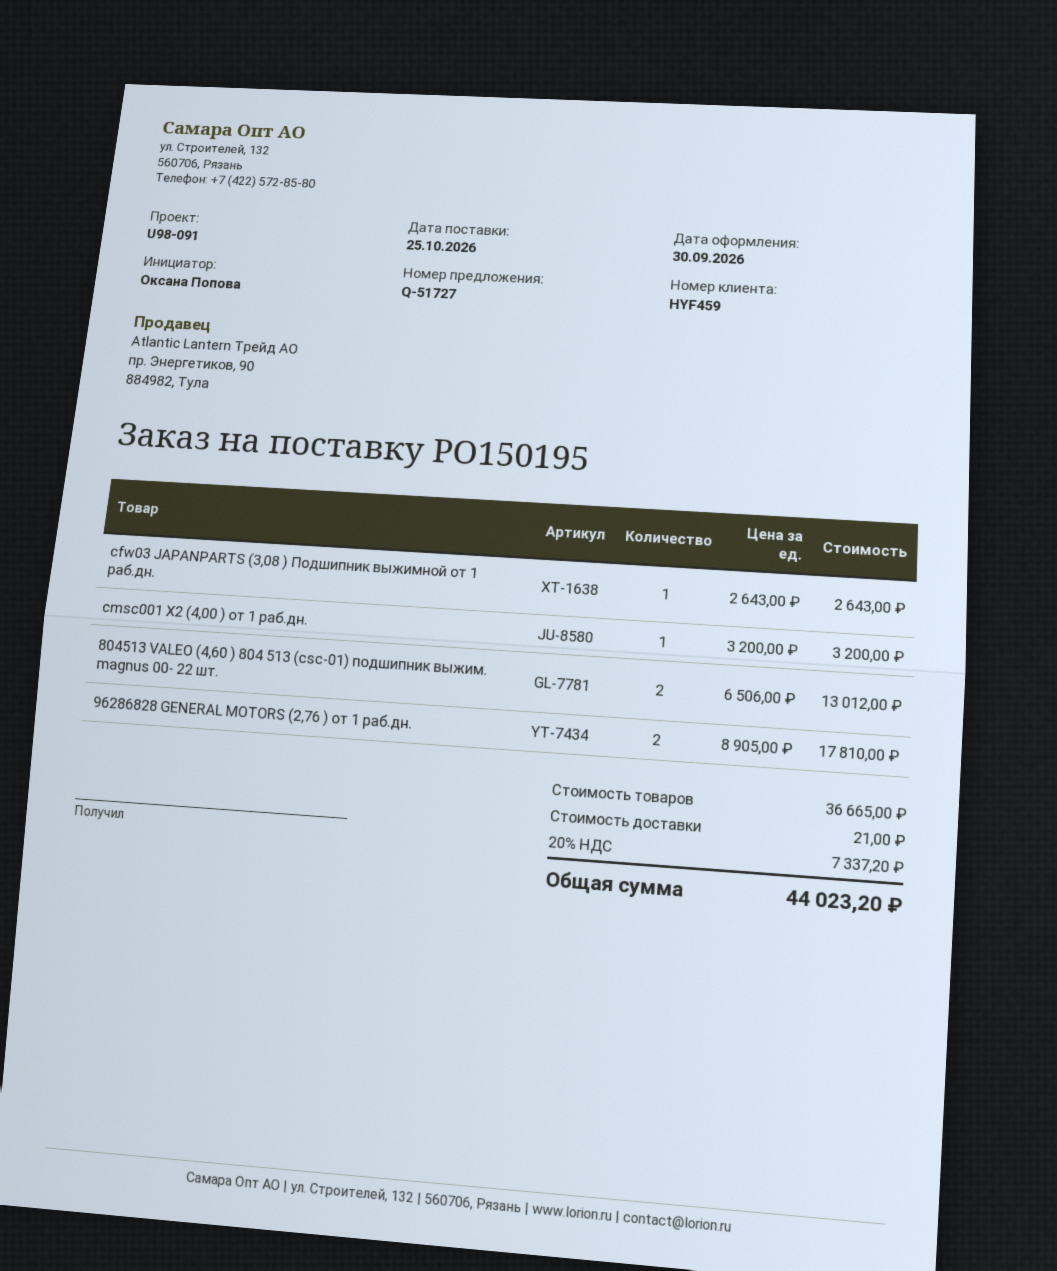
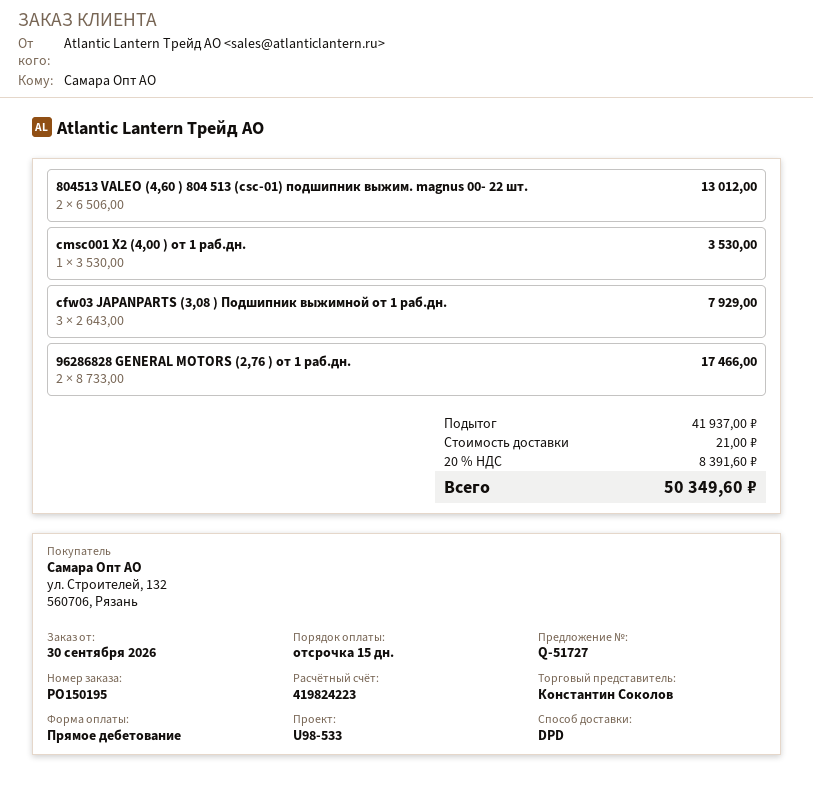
reference: U98-091 -> U98-533
cfw03 JAPANPARTS (3,08 ) Подшипник выжимной от 1 раб.дн.: 1 x 2643.00 = 2643.00 -> 3 x 2643.00 = 7929.00
cmsc001 X2 (4,00 ) от 1 раб.дн.: 1 x 3200.00 = 3200.00 -> 1 x 3530.00 = 3530.00
96286828 GENERAL MOTORS (2,76 ) от 1 раб.дн.: 2 x 8905.00 = 17810.00 -> 2 x 8733.00 = 17466.00
subtotal: 36665.00 -> 41937.00
tax: 20% = 7337.20 -> 20% = 8391.60
total: 44023.20 -> 50349.60

